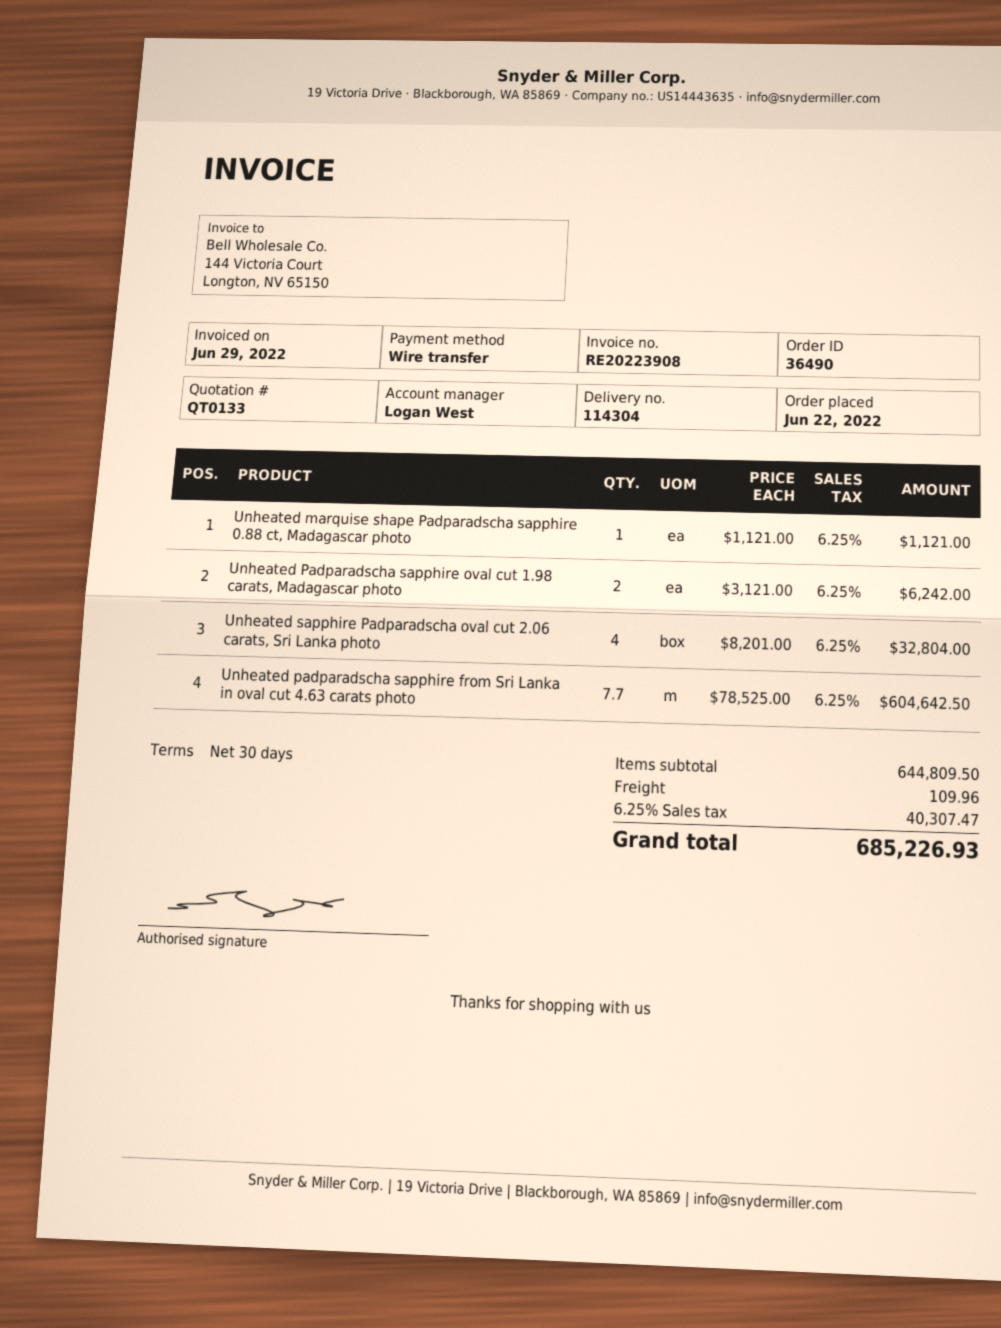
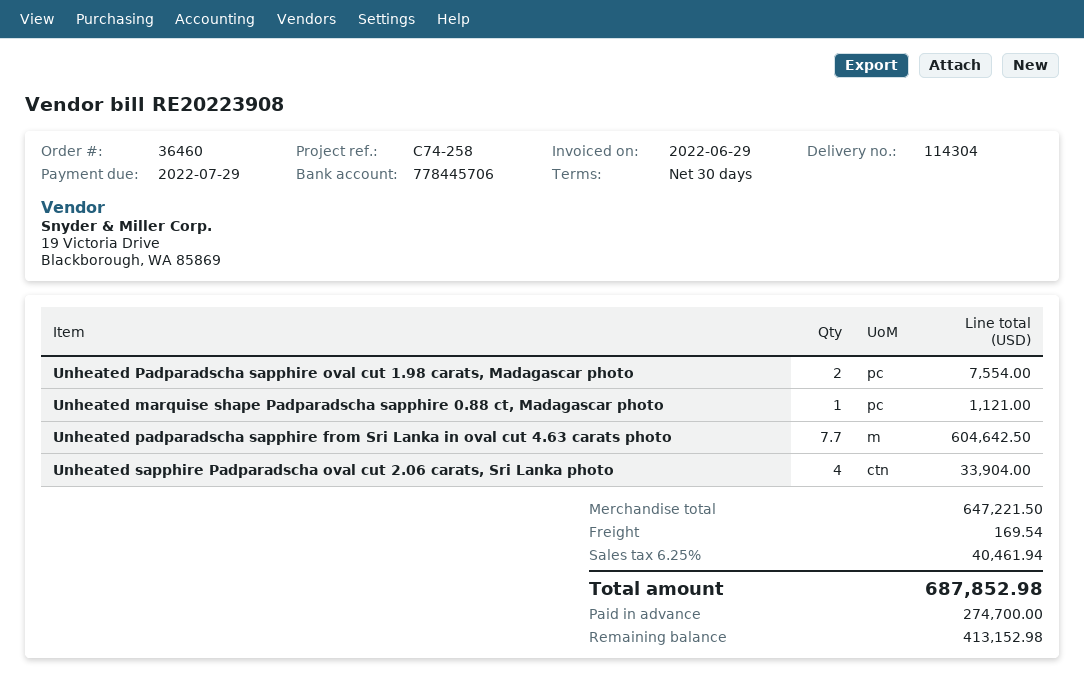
order number: 36490 -> 36460
Unheated Padparadscha sapphire oval cut 1.98 carats, Madagascar photo: 2 for 6242.00 -> 2 for 7554.00
Unheated sapphire Padparadscha oval cut 2.06 carats, Sri Lanka photo: 4 for 32804.00 -> 4 for 33904.00
subtotal: 644809.50 -> 647221.50
shipping: 109.96 -> 169.54
tax: 6.25% = 40307.47 -> 6.25% = 40461.94
total: 685226.93 -> 687852.98

